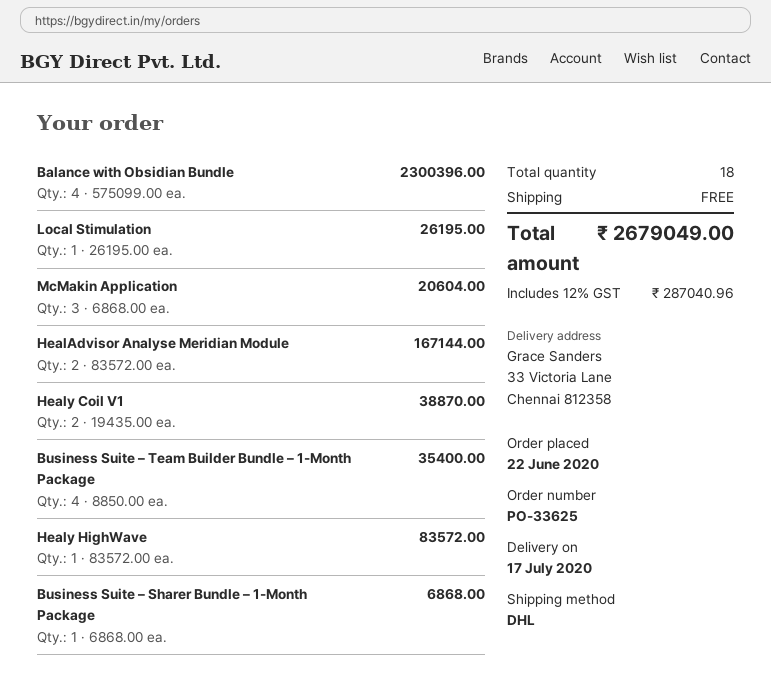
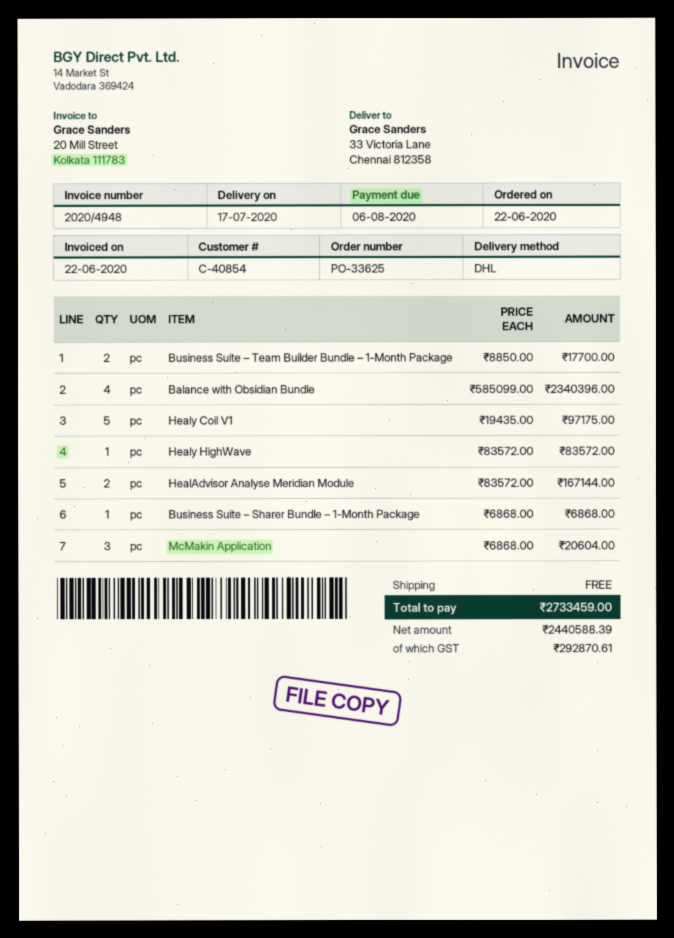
Balance with Obsidian Bundle: 4 x 575099.00 = 2300396.00 -> 4 x 585099.00 = 2340396.00
Local Stimulation: 1 x 26195.00 = 26195.00 -> none
Healy Coil V1: 2 x 19435.00 = 38870.00 -> 5 x 19435.00 = 97175.00
Business Suite – Team Builder Bundle – 1-Month Package: 4 x 8850.00 = 35400.00 -> 2 x 8850.00 = 17700.00
tax: 287040.96 -> 292870.61
total: 2679049.00 -> 2733459.00

